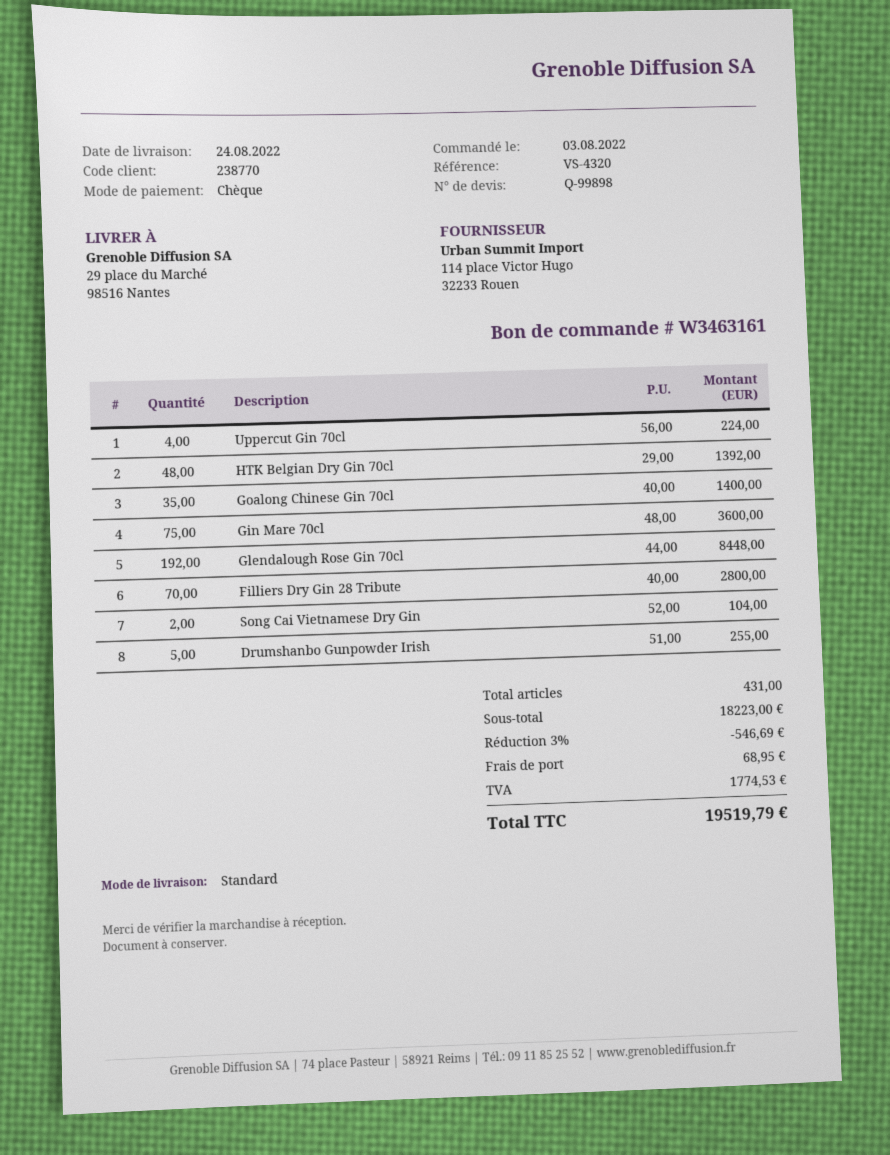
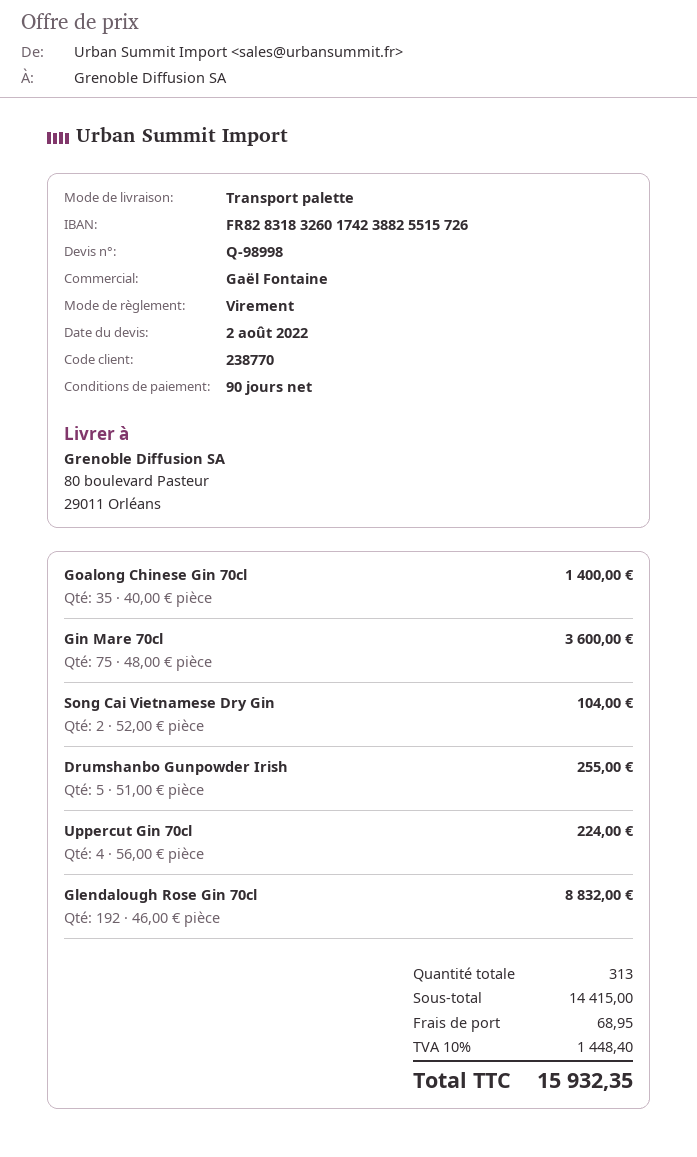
quote number: Q-99898 -> Q-98998
payment method: cheque -> bank transfer
shipping method: standard -> pallet freight
ship to: 29 place du Marché, 98516 Nantes -> 80 boulevard Pasteur, 29011 Orléans
HTK Belgian Dry Gin 70cl: 48 x 29.00 = 1392.00 -> none
Glendalough Rose Gin 70cl: 192 x 44.00 = 8448.00 -> 192 x 46.00 = 8832.00
Filliers Dry Gin 28 Tribute: 70 x 40.00 = 2800.00 -> none
total quantity: 431 -> 313
subtotal: 18223.00 -> 14415.00
discount: 3% = 546.69 -> none
tax: 1774.53 -> 1448.40
total: 19519.79 -> 15932.35

